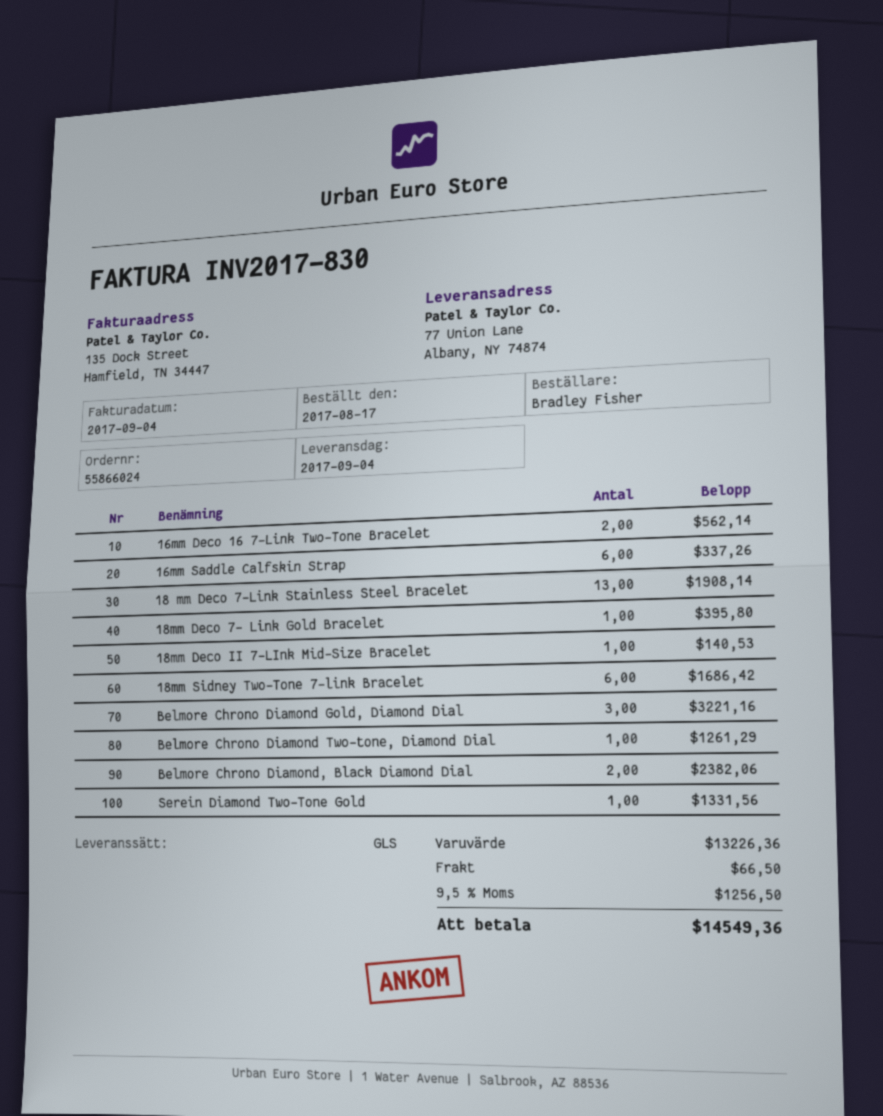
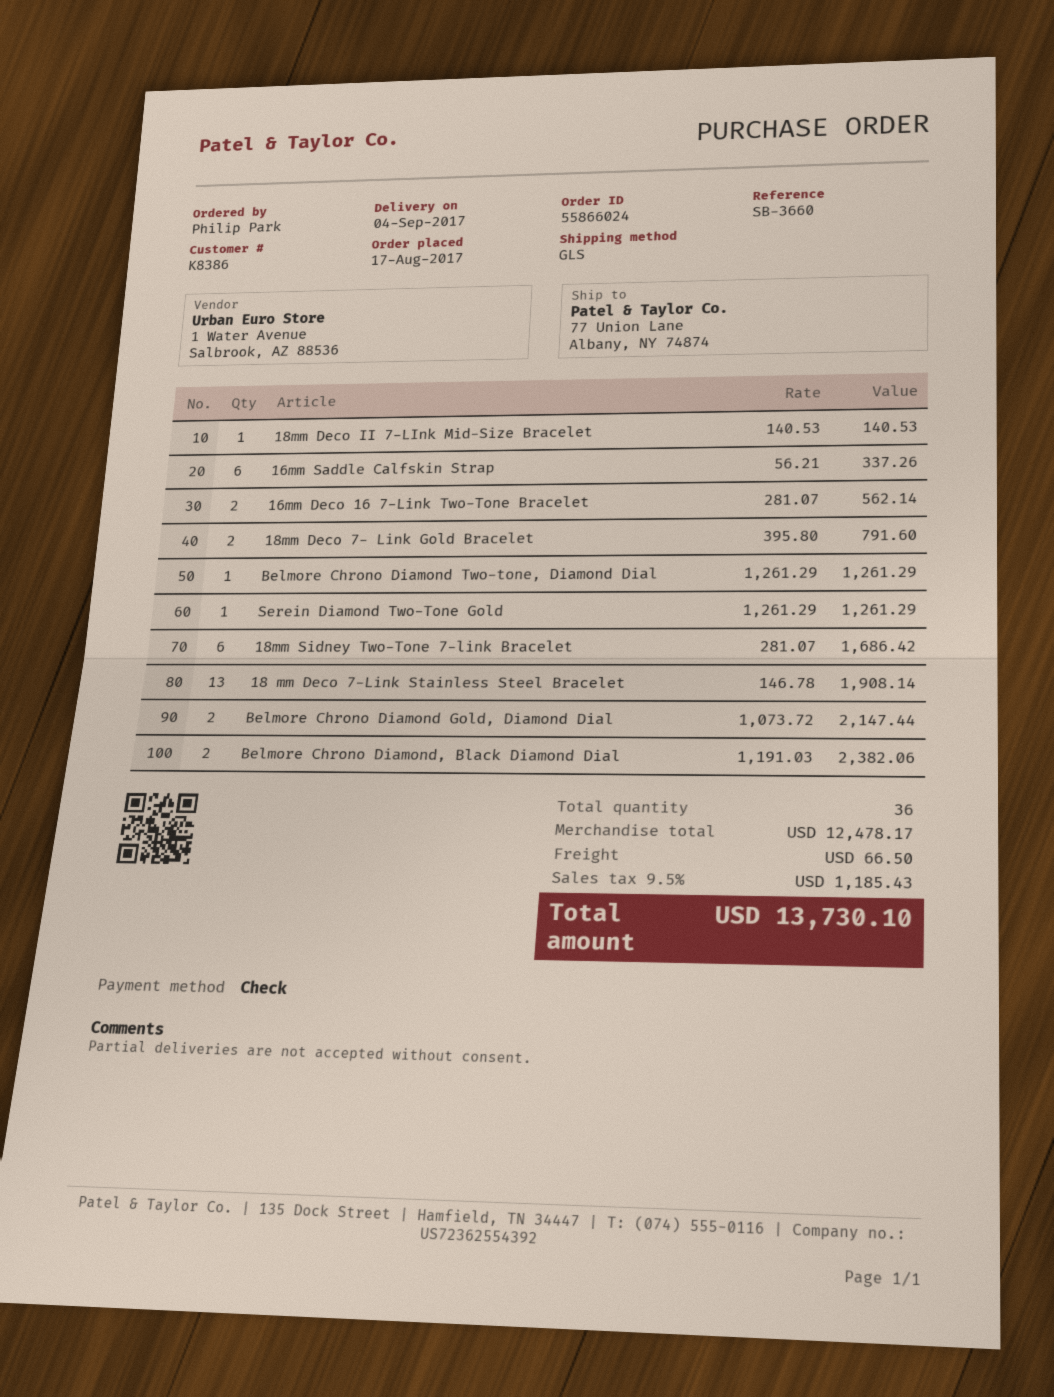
ordered by: Bradley Fisher -> Philip Park
18mm Deco 7- Link Gold Bracelet: 1 for 395.80 -> 2 for 791.60
Belmore Chrono Diamond Gold, Diamond Dial: 3 for 3221.16 -> 2 for 2147.44
Serein Diamond Two-Tone Gold: 1 for 1331.56 -> 1 for 1261.29
subtotal: 13226.36 -> 12478.17
tax: 9.5% = 1256.50 -> 9.5% = 1185.43
total: 14549.36 -> 13730.10

